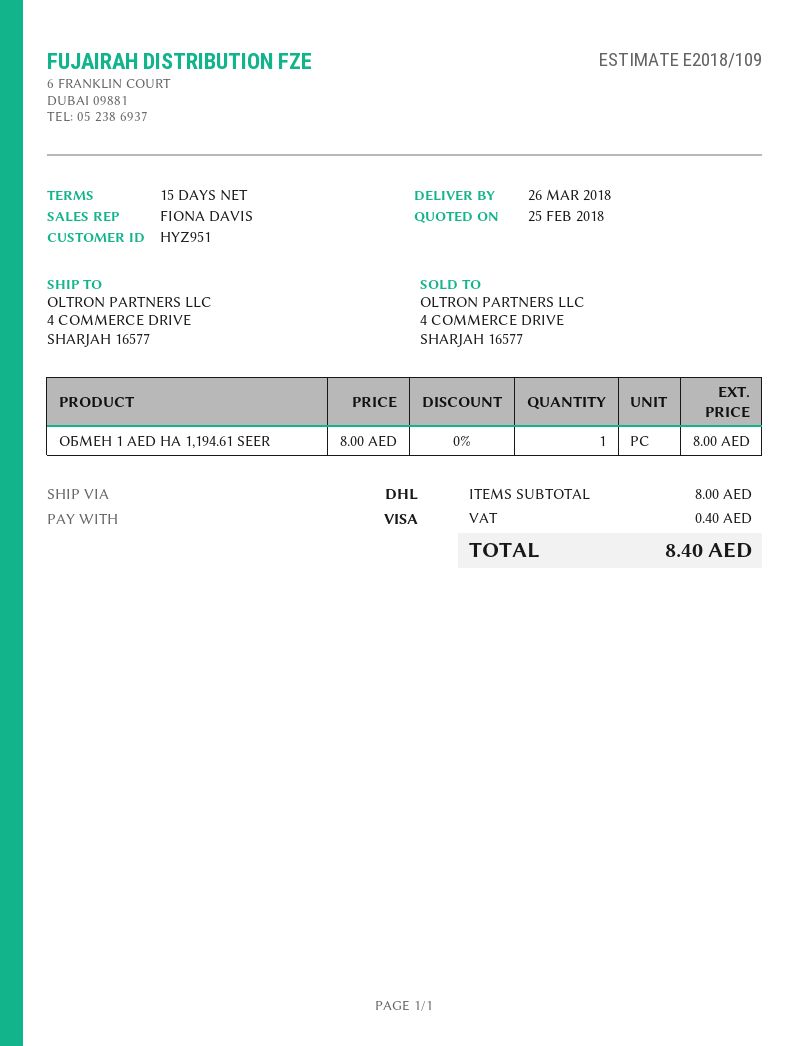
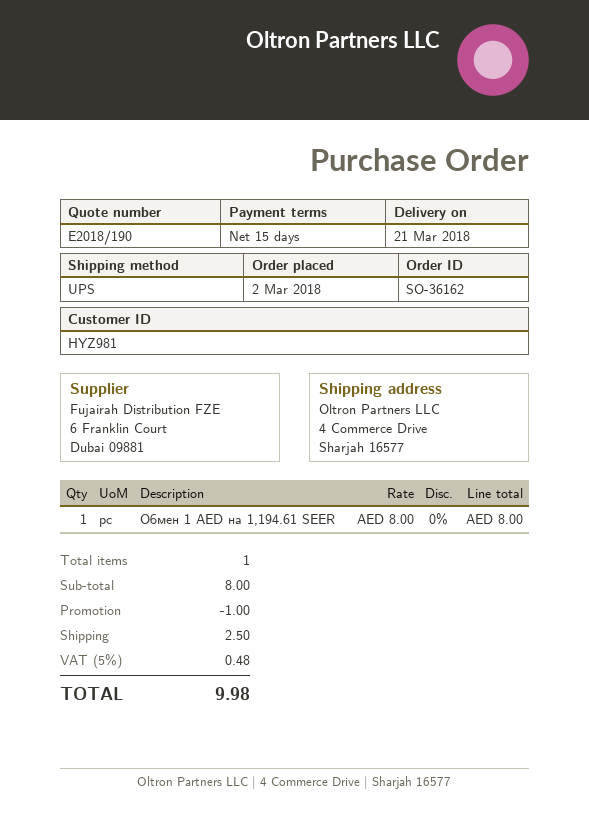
quote number: E2018/109 -> E2018/190
delivery date: 2018-03-26 -> 2018-03-21
customer number: HYZ951 -> HYZ981
shipping method: DHL -> UPS
discount: none -> 1.00
shipping: none -> 2.50
tax: 0.40 -> 0.48
total: 8.40 -> 9.98

